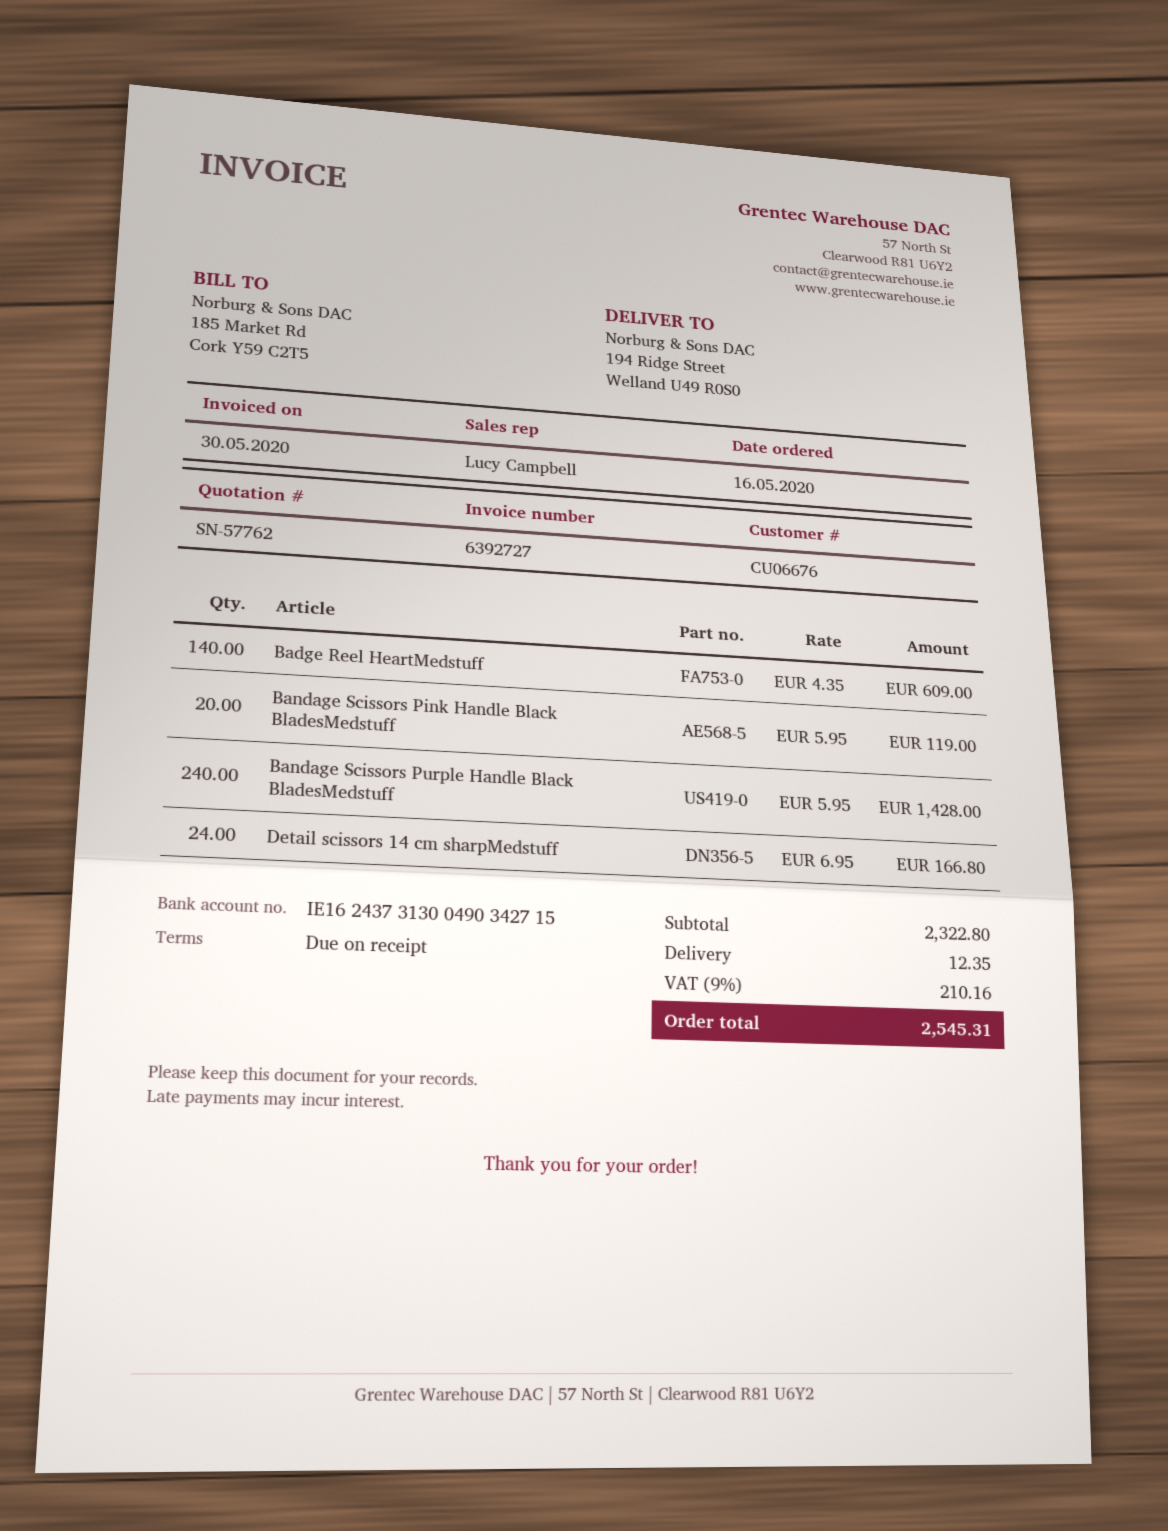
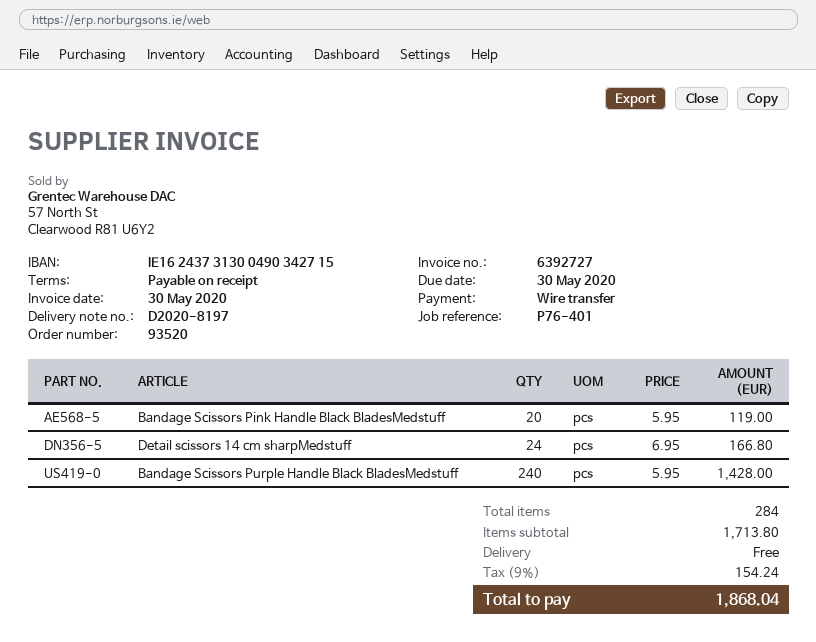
Badge Reel HeartMedstuff: 140 x 4.35 = 609.00 -> none
subtotal: 2322.80 -> 1713.80
shipping: 12.35 -> 0.00
tax: 9% = 210.16 -> 9% = 154.24
total: 2545.31 -> 1868.04

